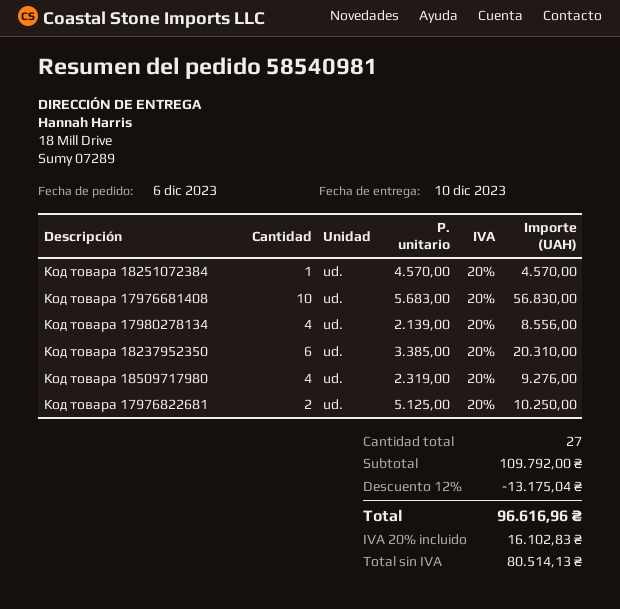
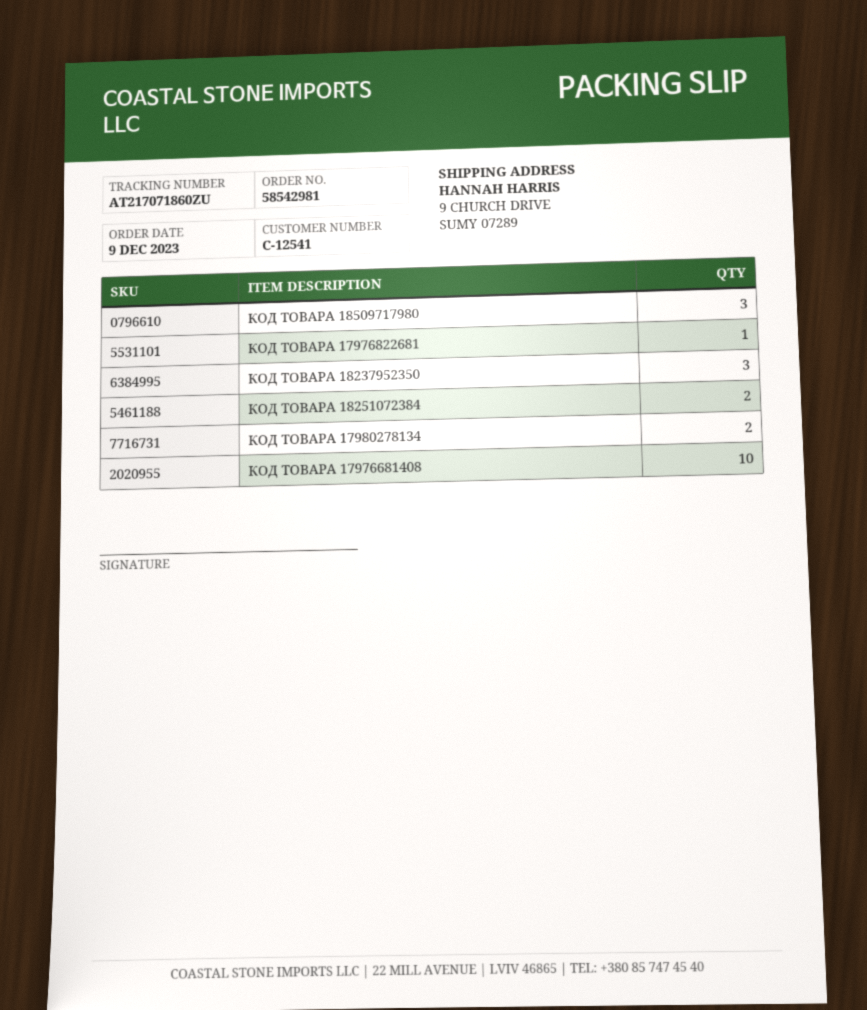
order number: 58540981 -> 58542981
order date: 2023-12-06 -> 2023-12-09
ship to: 18 Mill Drive, Sumy 07289 -> 9 CHURCH DRIVE, SUMY 07289
Код товара 18251072384: 1 -> 2
Код товара 17980278134: 4 -> 2
Код товара 18237952350: 6 -> 3
Код товара 18509717980: 4 -> 3
Код товара 17976822681: 2 -> 1

